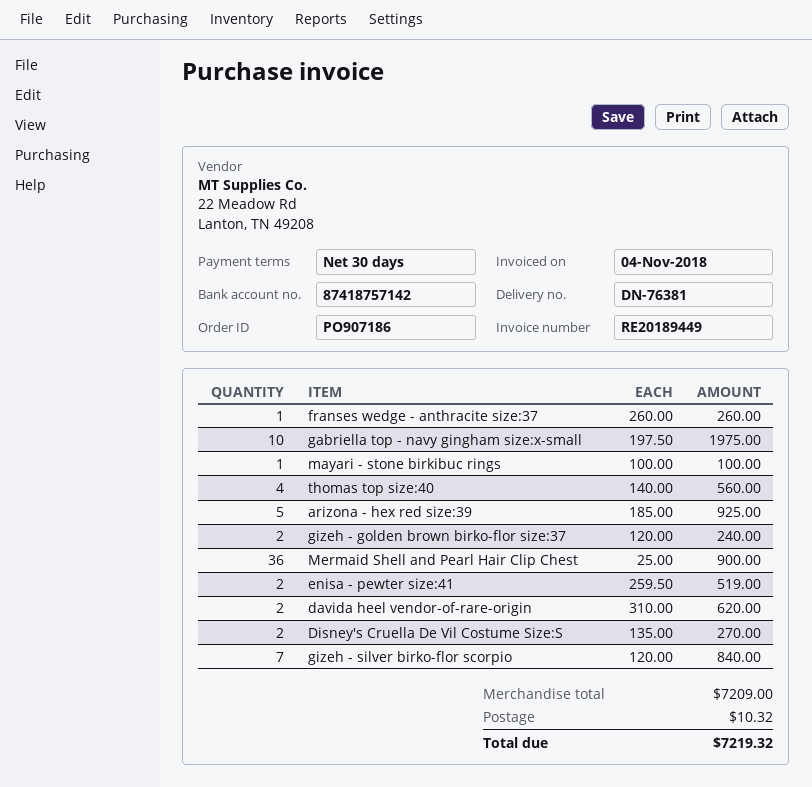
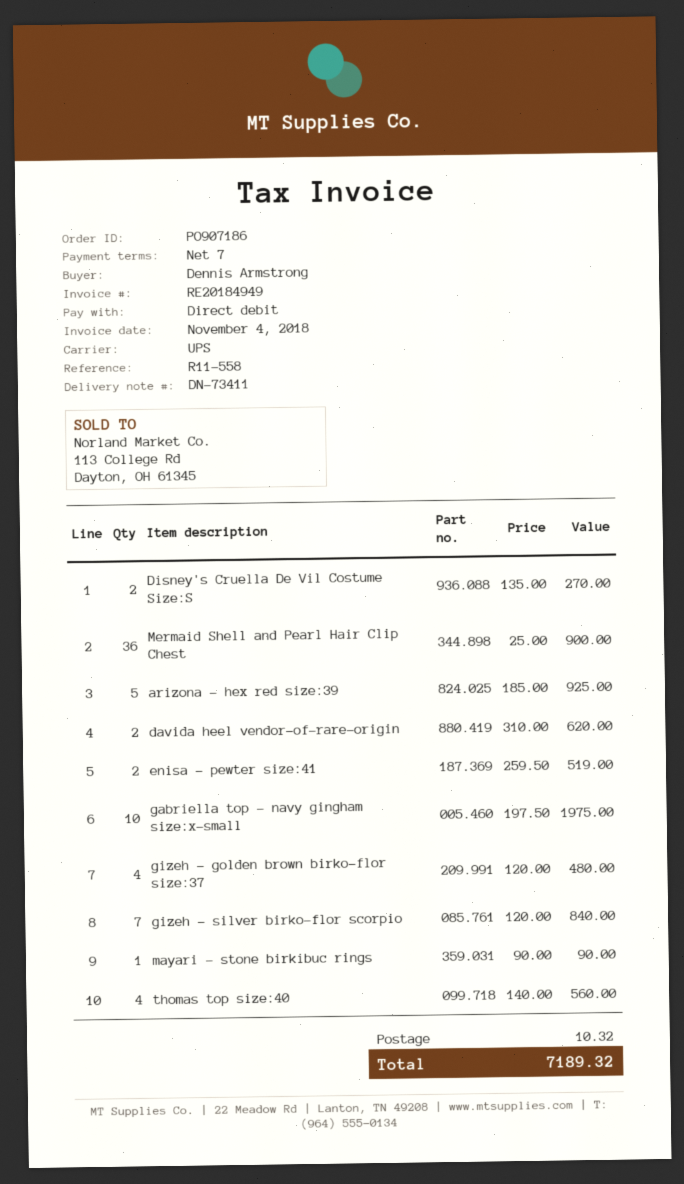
delivery note number: DN-76381 -> DN-73411
invoice number: RE20189449 -> RE20184949
payment terms: 30 days -> 7 days
franses wedge - anthracite size:37: 1 x 260.00 = 260.00 -> none
mayari - stone birkibuc rings: 1 x 100.00 = 100.00 -> 1 x 90.00 = 90.00
gizeh - golden brown birko-flor size:37: 2 x 120.00 = 240.00 -> 4 x 120.00 = 480.00
total: 7219.32 -> 7189.32

